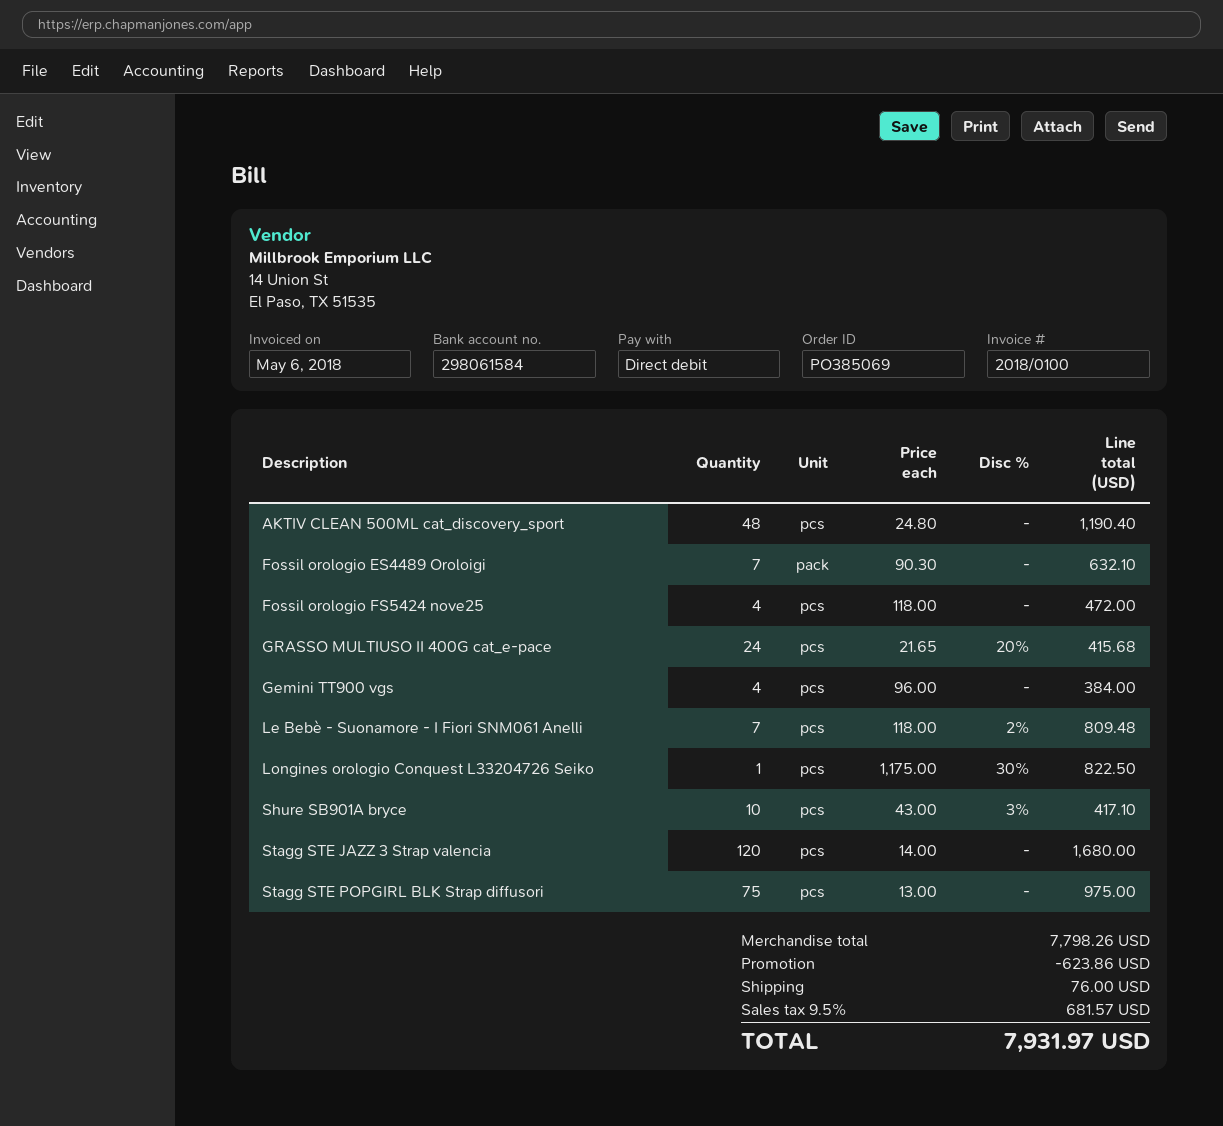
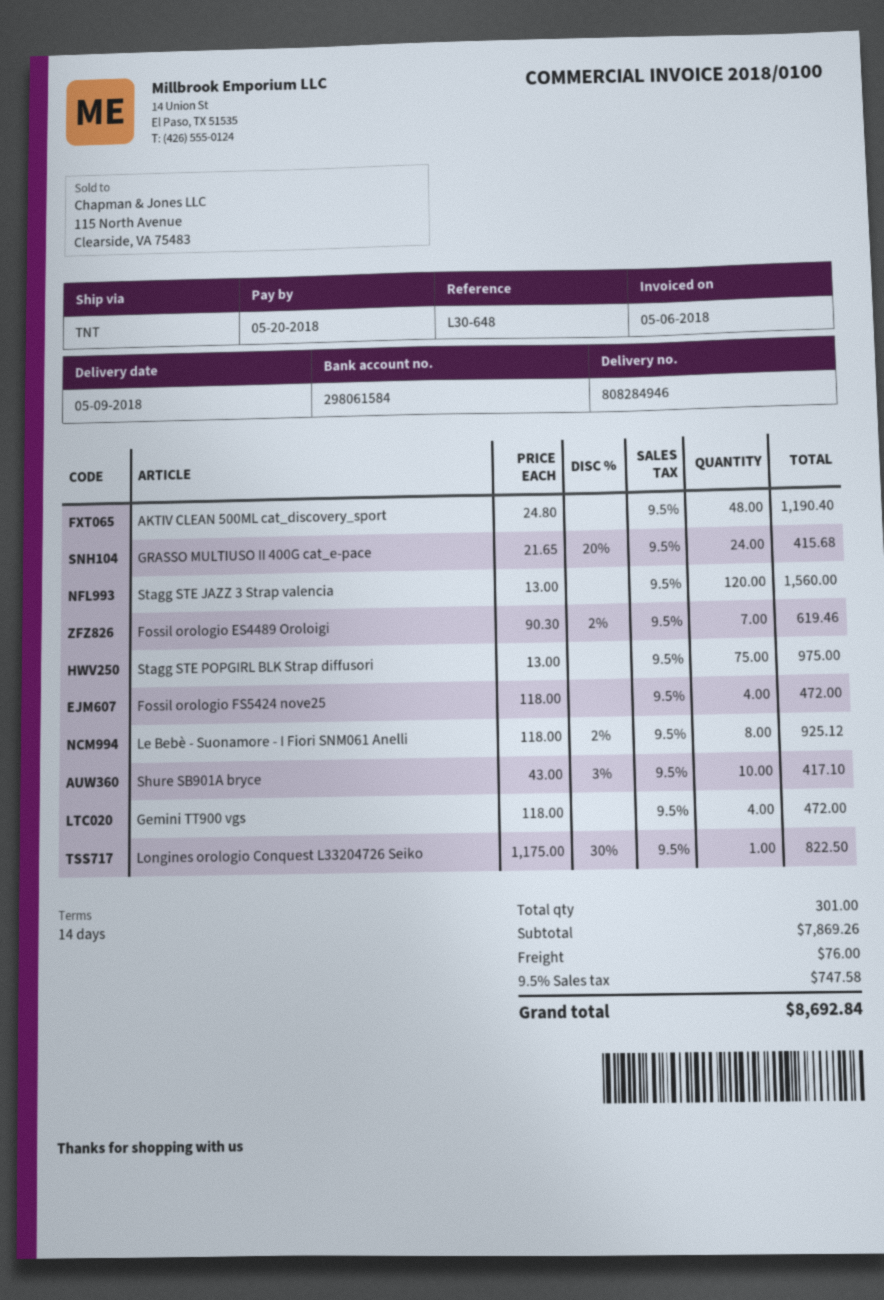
Fossil orologio ES4489 Oroloigi: 7 x 90.30 = 632.10 -> 7 x 90.30 - 2% = 619.46
Gemini TT900 vgs: 4 x 96.00 = 384.00 -> 4 x 118.00 = 472.00
Le Bebè - Suonamore - I Fiori SNM061 Anelli: 7 x 118.00 - 2% = 809.48 -> 8 x 118.00 - 2% = 925.12
Stagg STE JAZZ 3 Strap valencia: 120 x 14.00 = 1680.00 -> 120 x 13.00 = 1560.00
subtotal: 7798.26 -> 7869.26
discount: 623.86 -> none
tax: 9.5% = 681.57 -> 9.5% = 747.58
total: 7931.97 -> 8692.84

